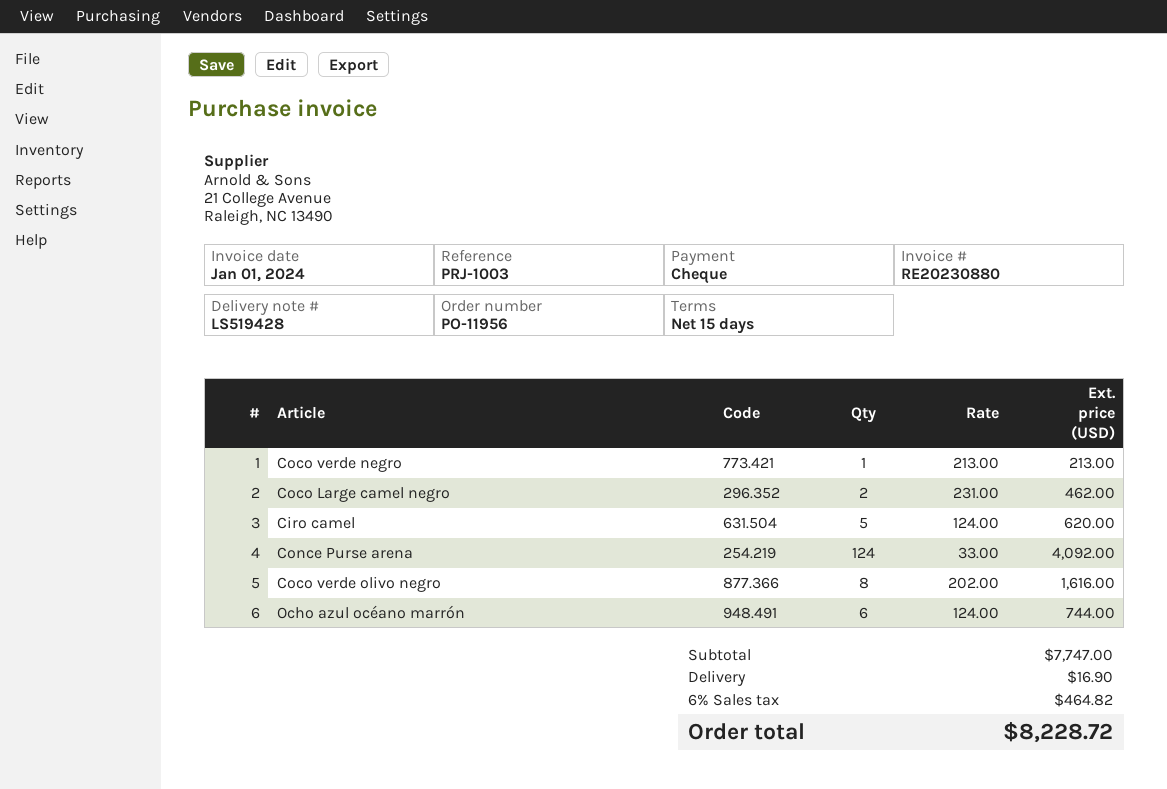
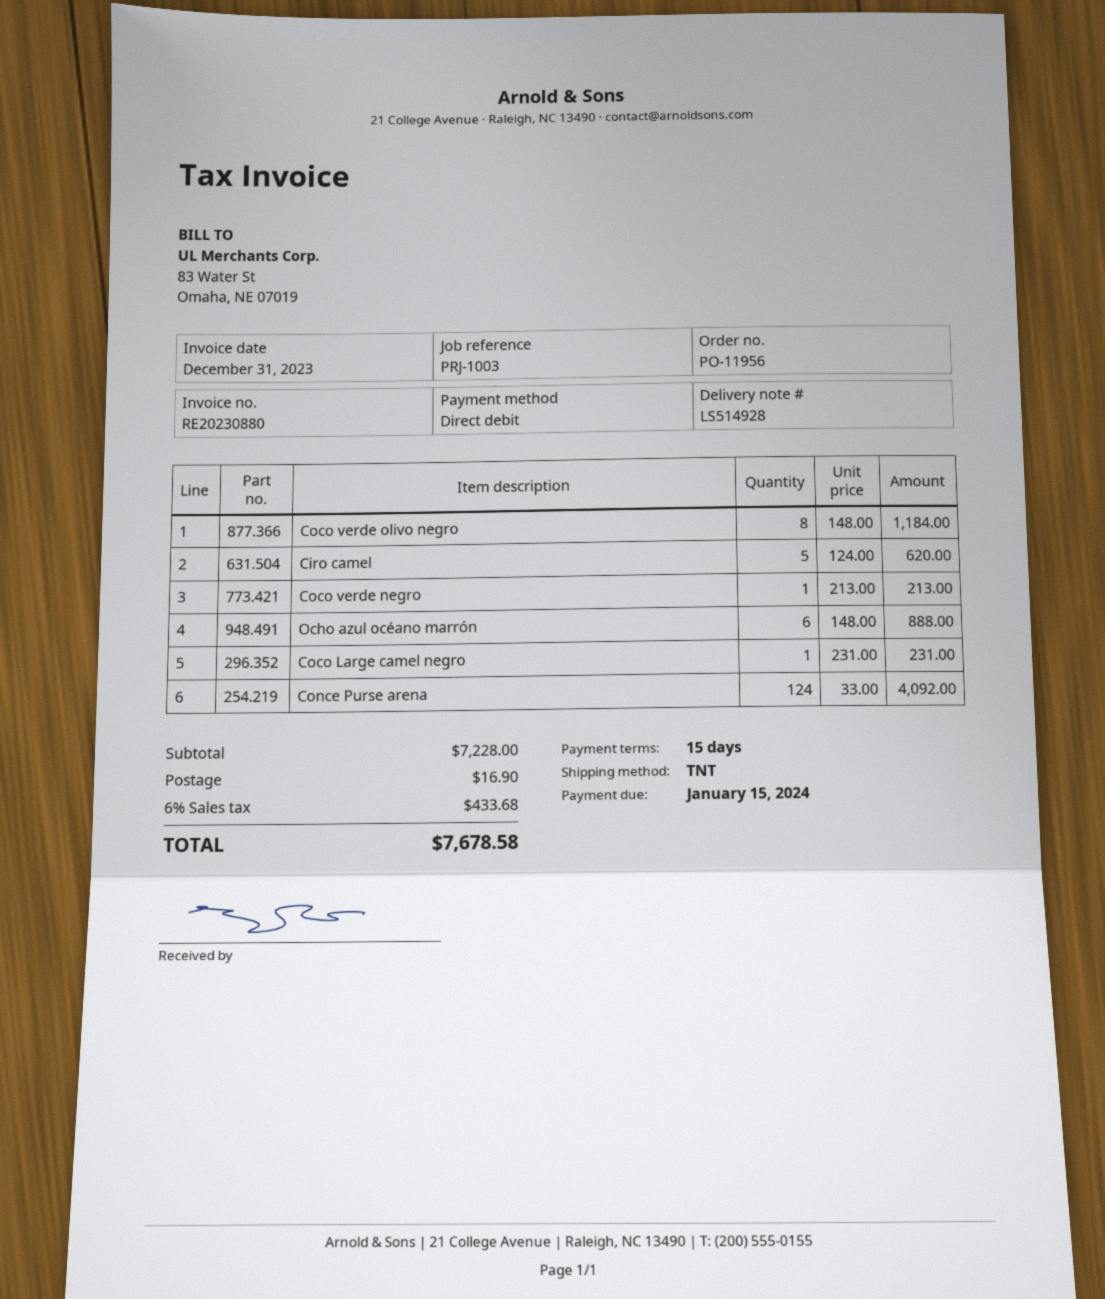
delivery note number: LS519428 -> LS514928
invoice date: 2024-01-01 -> 2023-12-31
payment method: cheque -> direct debit
Coco Large camel negro: 2 x 231.00 = 462.00 -> 1 x 231.00 = 231.00
Coco verde olivo negro: 8 x 202.00 = 1616.00 -> 8 x 148.00 = 1184.00
Ocho azul océano marrón: 6 x 124.00 = 744.00 -> 6 x 148.00 = 888.00
subtotal: 7747.00 -> 7228.00
tax: 6% = 464.82 -> 6% = 433.68
total: 8228.72 -> 7678.58

